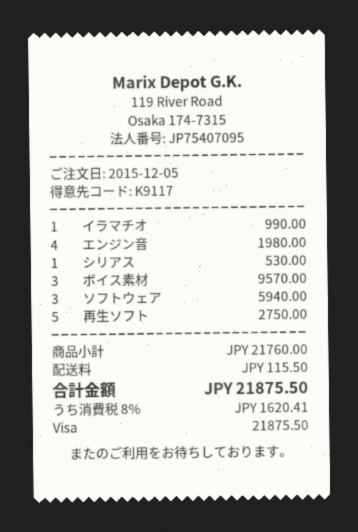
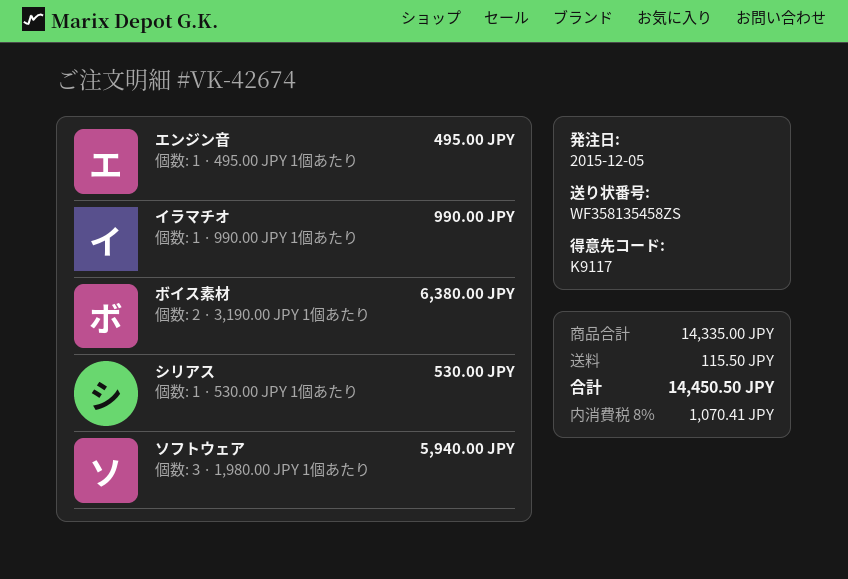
エンジン音: 4 for 1980.00 -> 1 for 495.00
ボイス素材: 3 for 9570.00 -> 2 for 6380.00
再生ソフト: 5 for 2750.00 -> none
subtotal: 21760.00 -> 14335.00
tax: 8% = 1620.41 -> 8% = 1070.41
total: 21875.50 -> 14450.50

